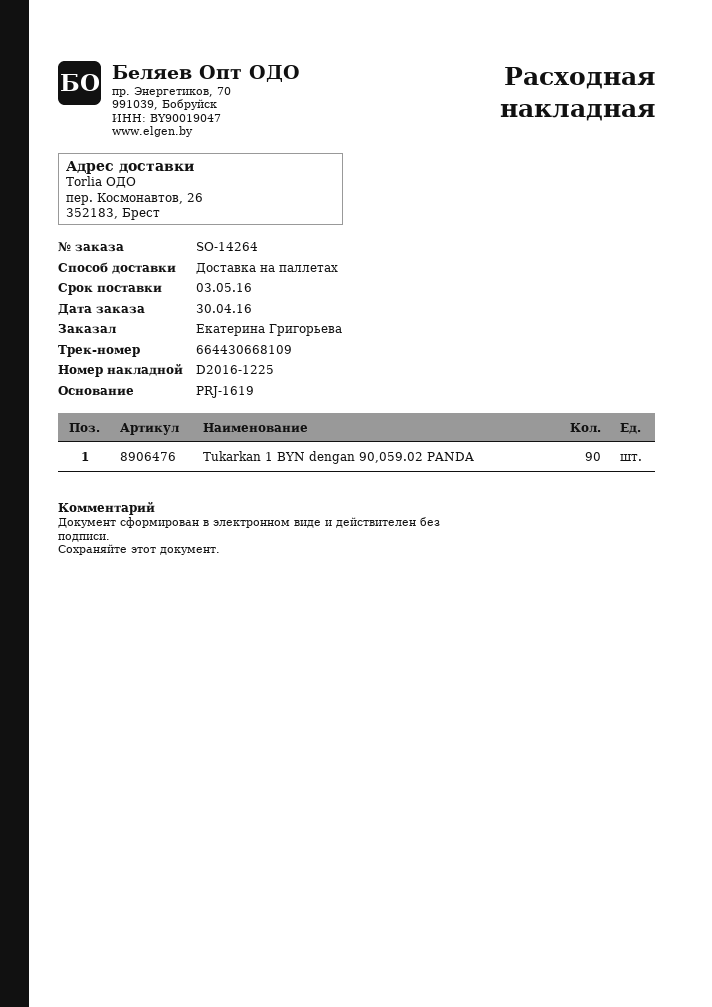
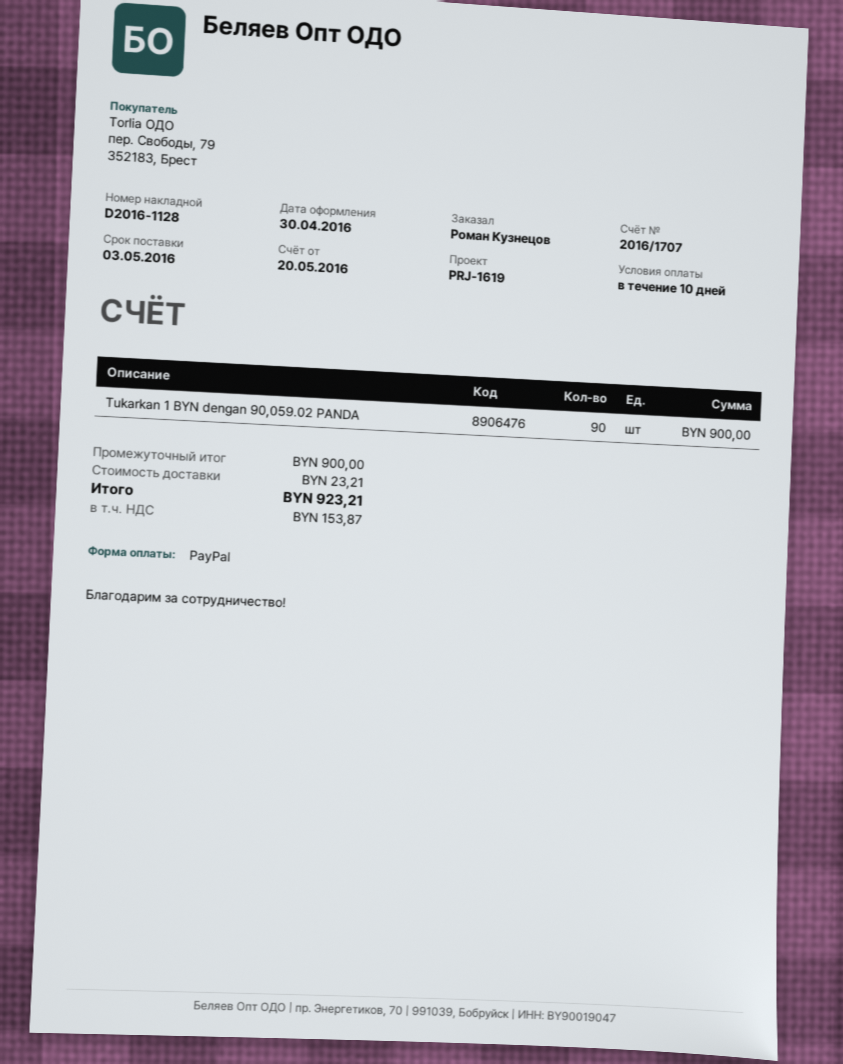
delivery note number: D2016-1225 -> D2016-1128
ordered by: Екатерина Григорьева -> Роман Кузнецов

